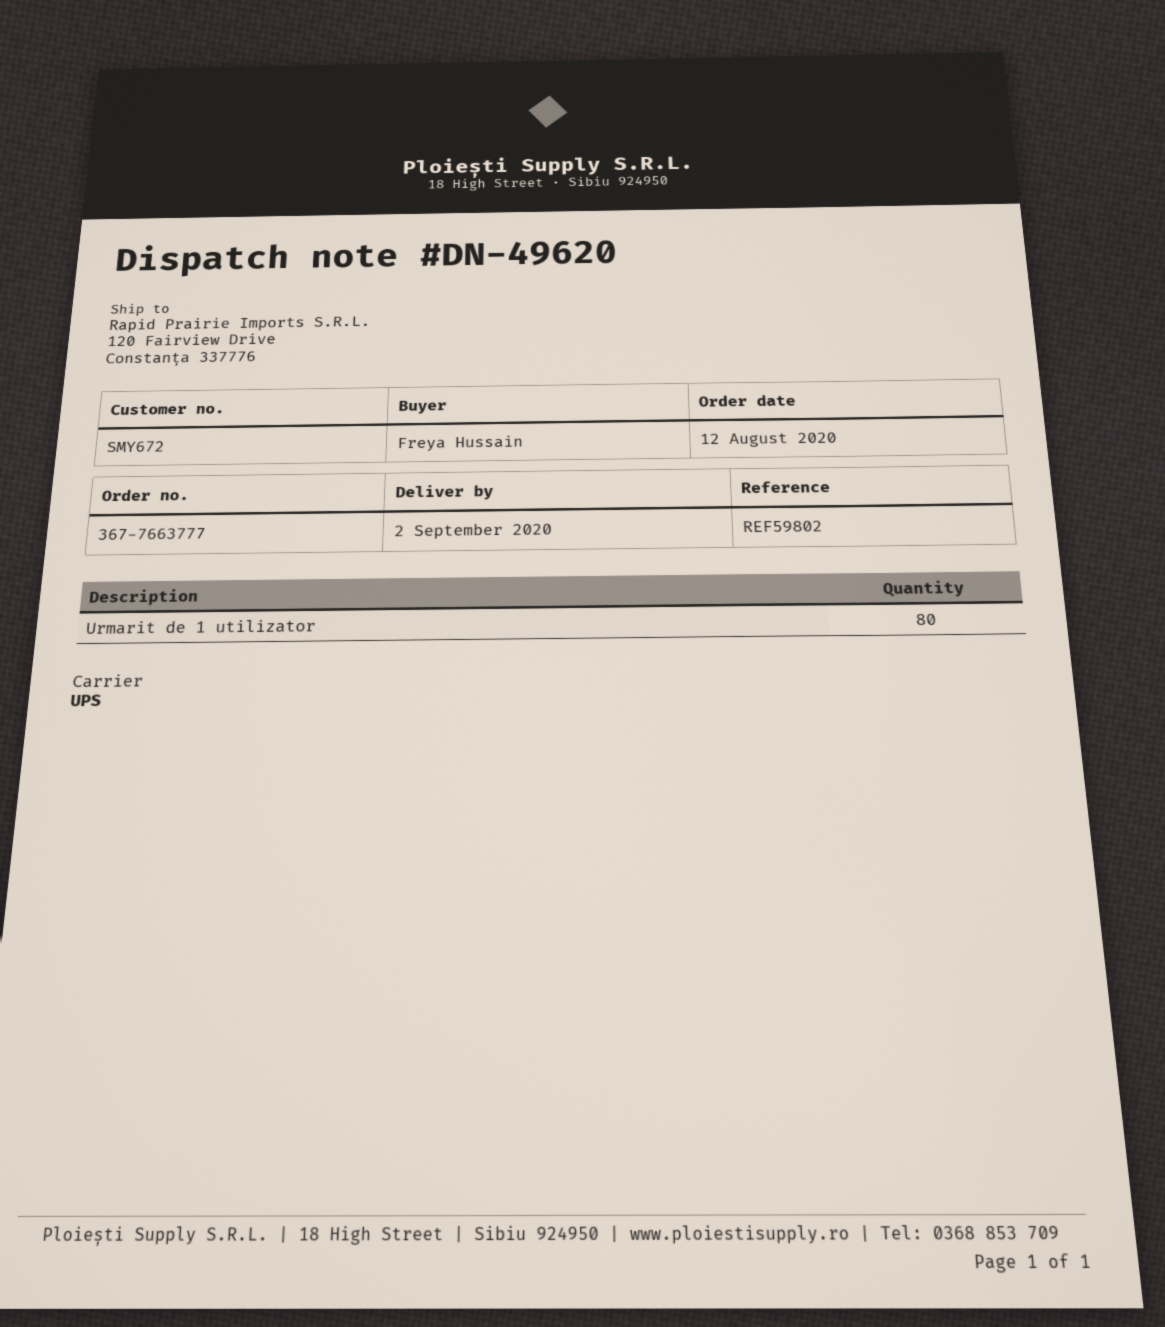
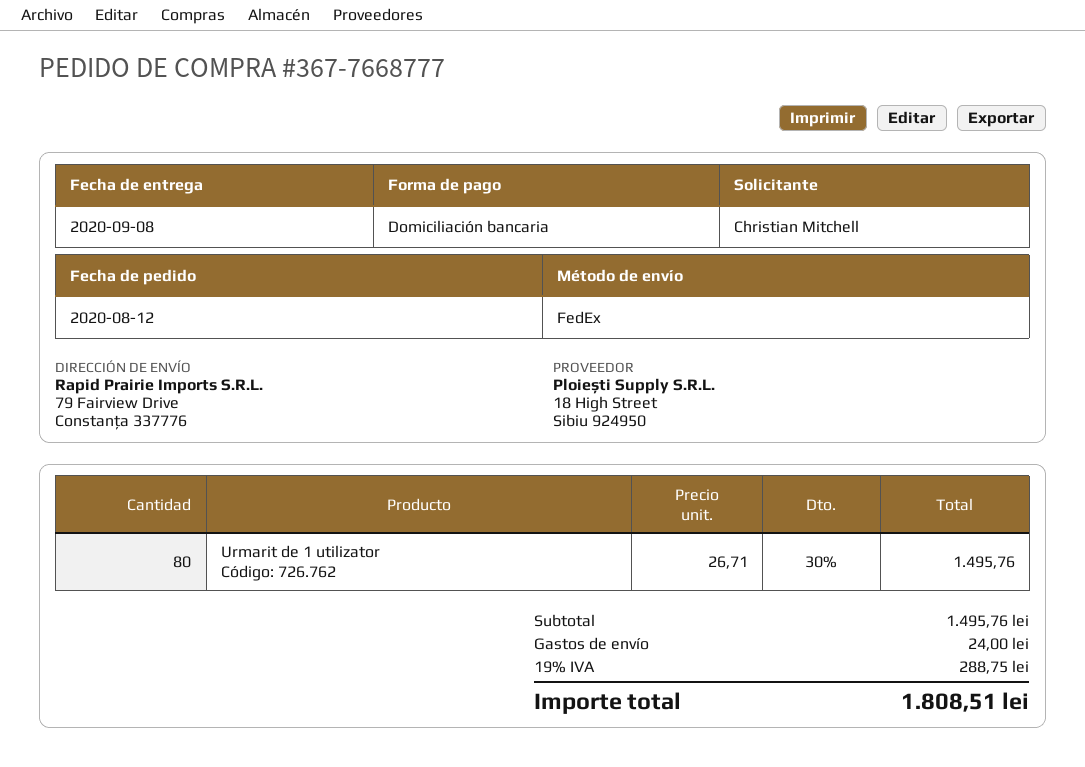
order number: 367-7663777 -> 367-7668777
delivery date: 2020-09-02 -> 2020-09-08
ordered by: Freya Hussain -> Christian Mitchell
shipping method: UPS -> FedEx
ship to: 120 Fairview Drive, Constanța 337776 -> 79 Fairview Drive, Constanța 337776

